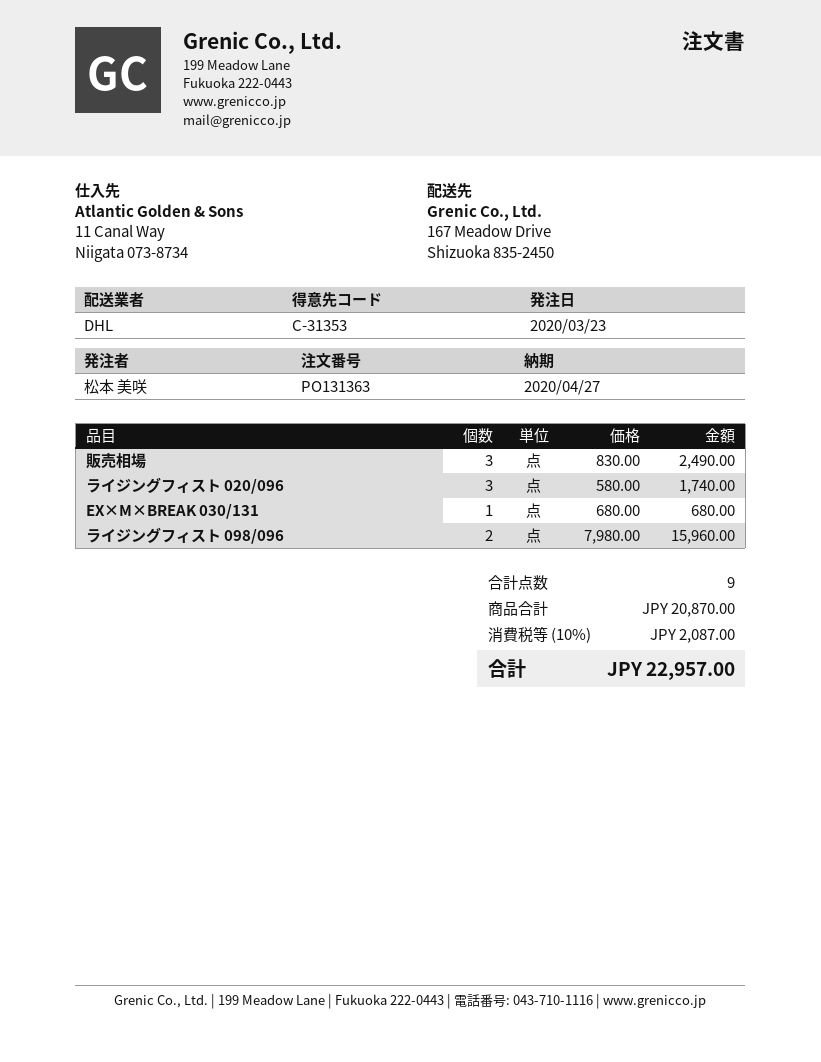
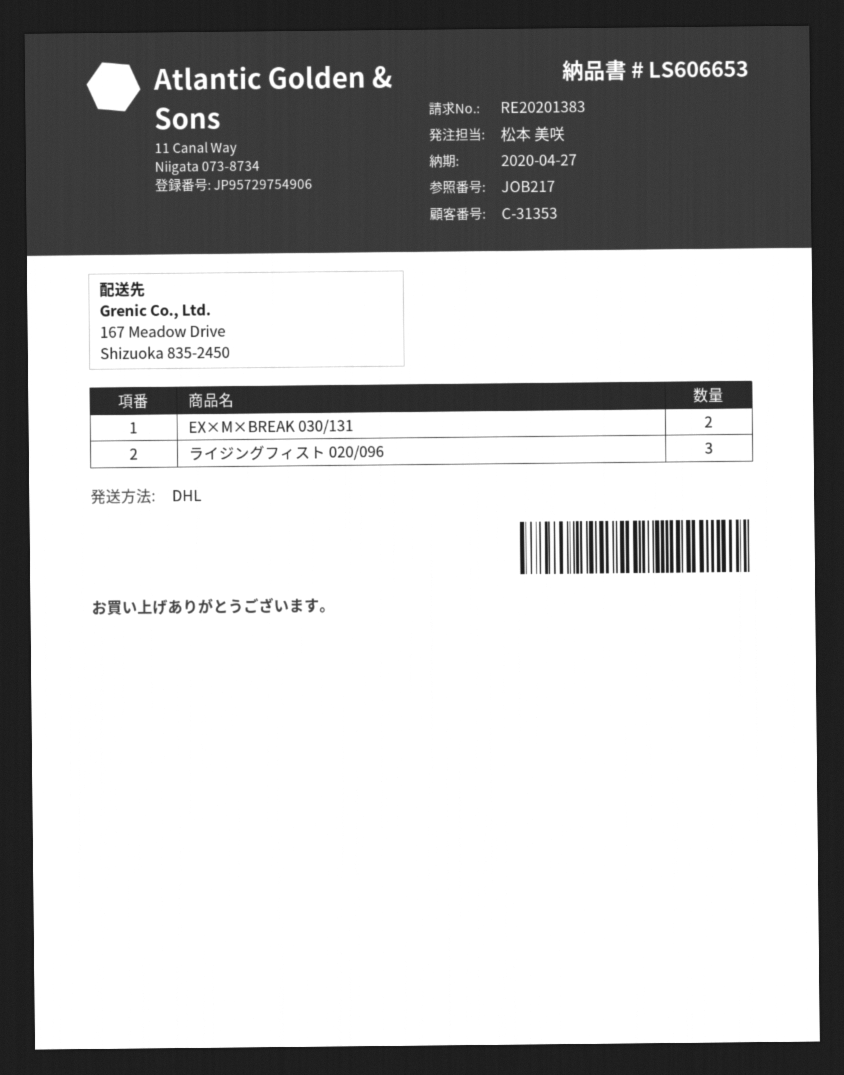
販売相場: 3 -> none
EX×M×BREAK 030/131: 1 -> 2
ライジングフィスト 098/096: 2 -> none

